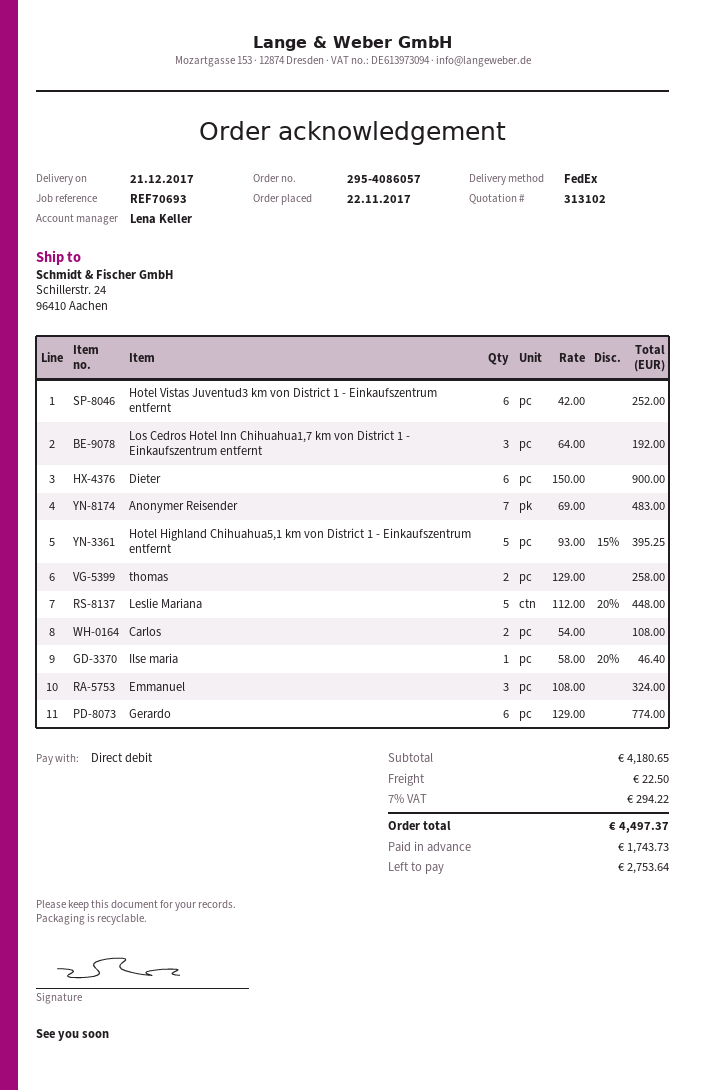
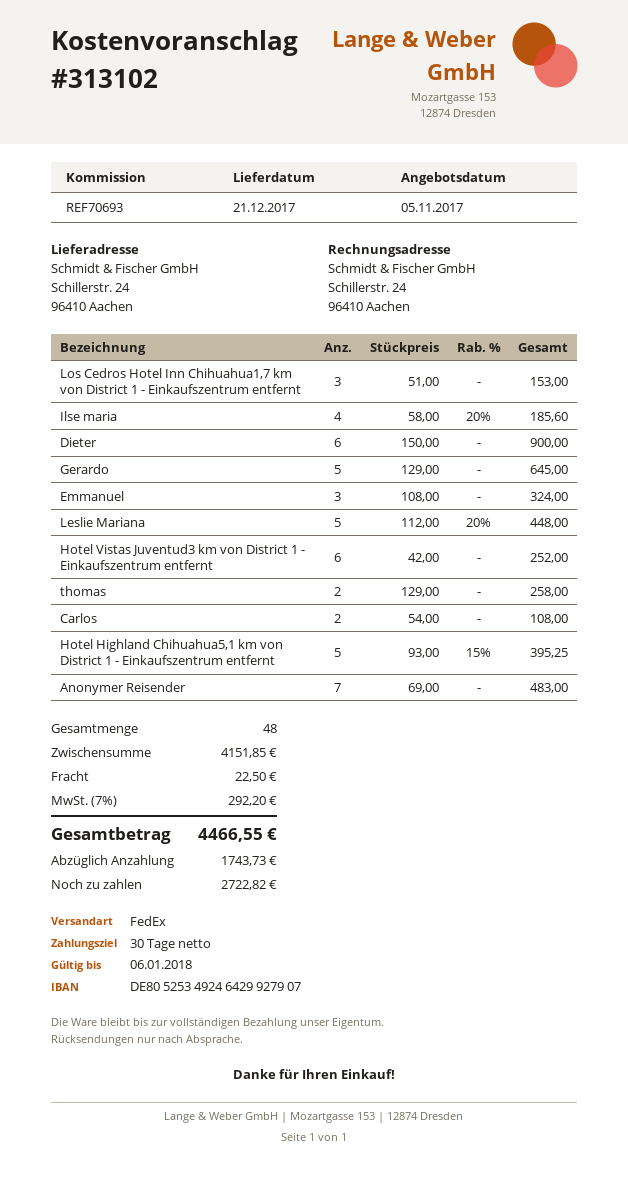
Los Cedros Hotel Inn Chihuahua1,7 km von District 1 - Einkaufszentrum entfernt: 3 x 64.00 = 192.00 -> 3 x 51.00 = 153.00
Ilse maria: 1 x 58.00 - 20% = 46.40 -> 4 x 58.00 - 20% = 185.60
Gerardo: 6 x 129.00 = 774.00 -> 5 x 129.00 = 645.00
subtotal: 4180.65 -> 4151.85
tax: 7% = 294.22 -> 7% = 292.20
total: 4497.37 -> 4466.55
balance: 2753.64 -> 2722.82

